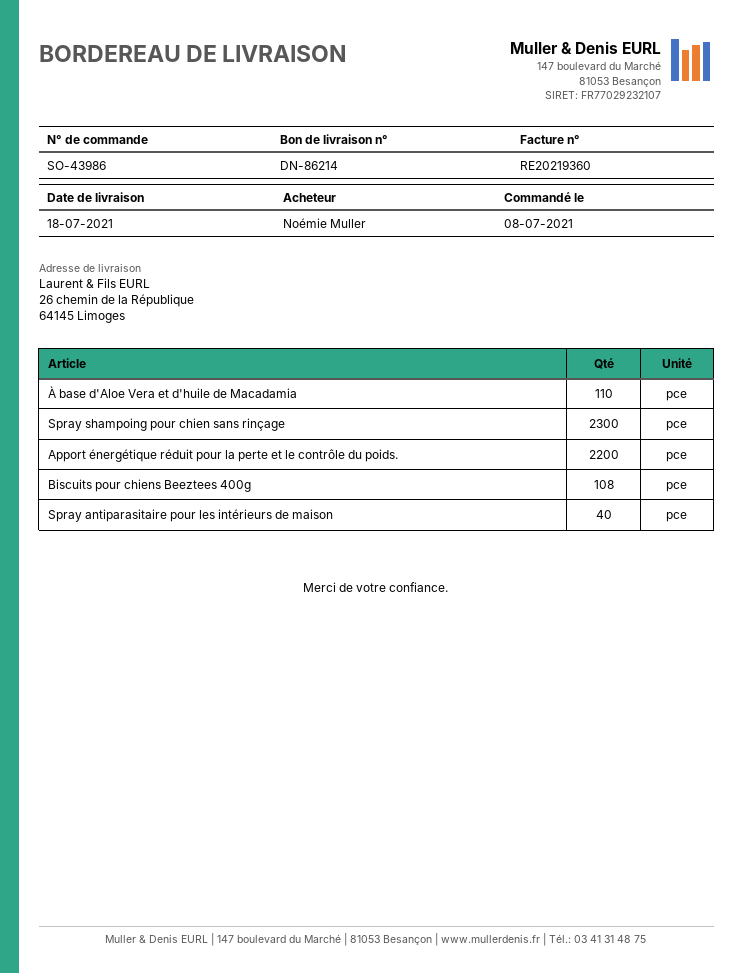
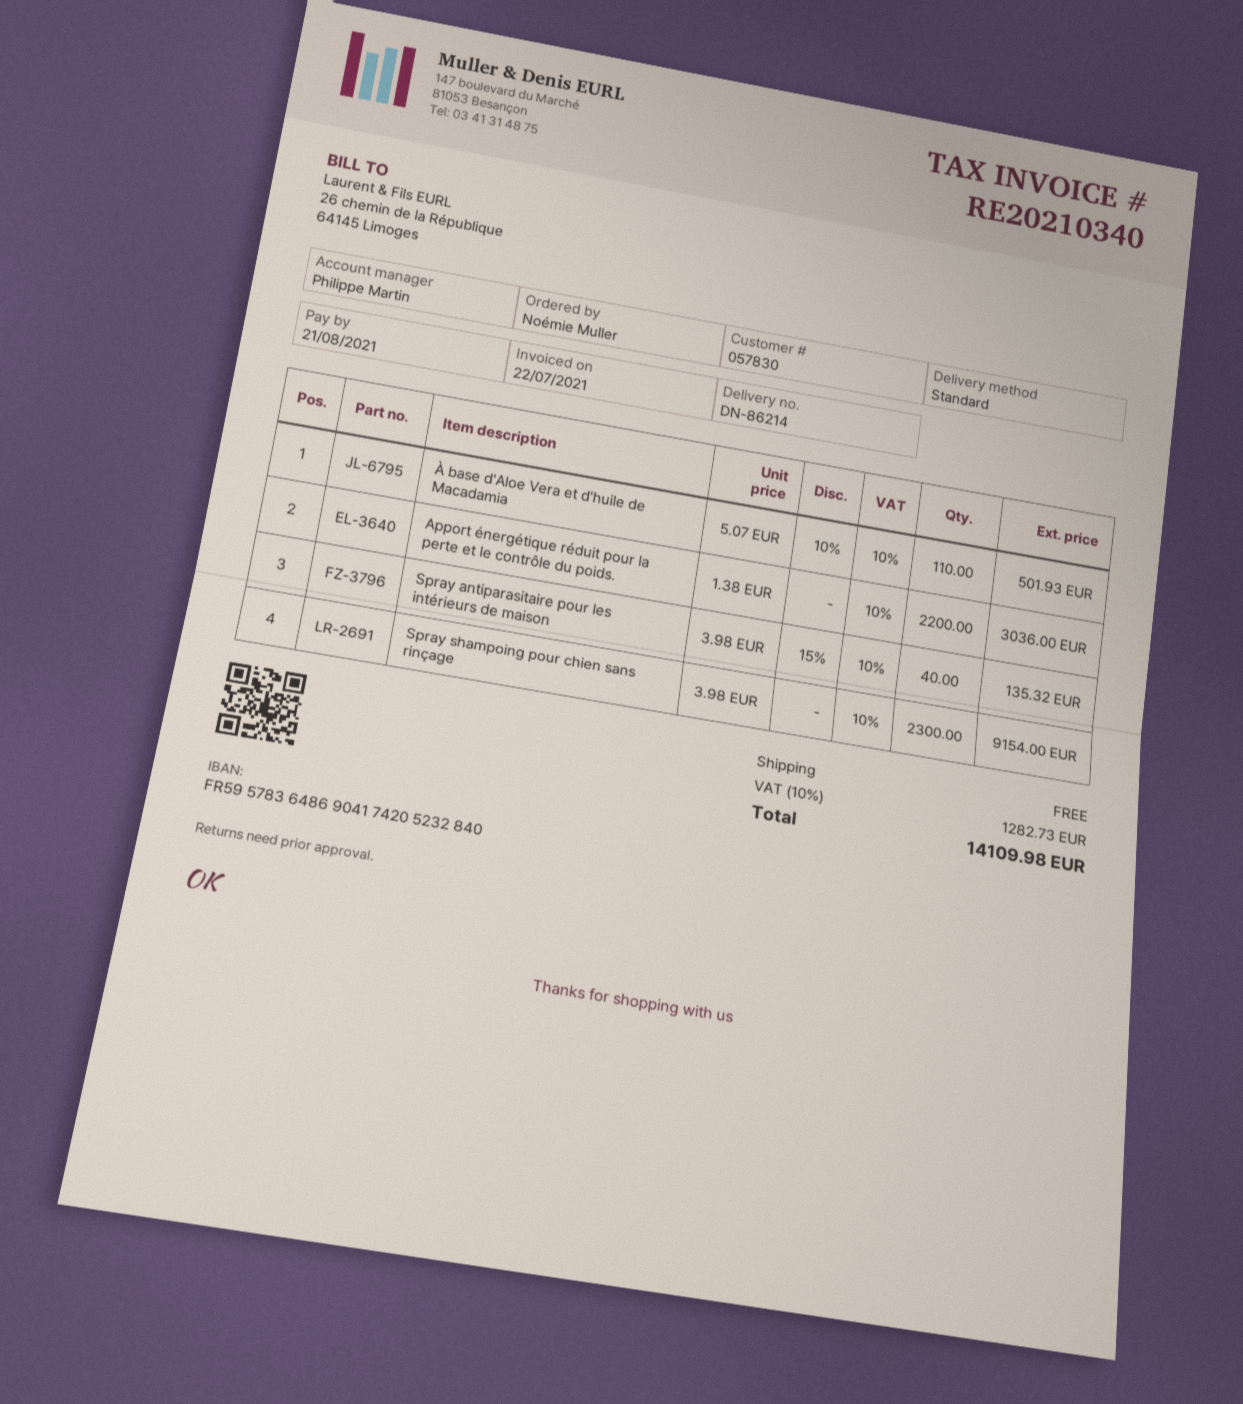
invoice number: RE20219360 -> RE20210340
Biscuits pour chiens Beeztees 400g: 108 -> none

